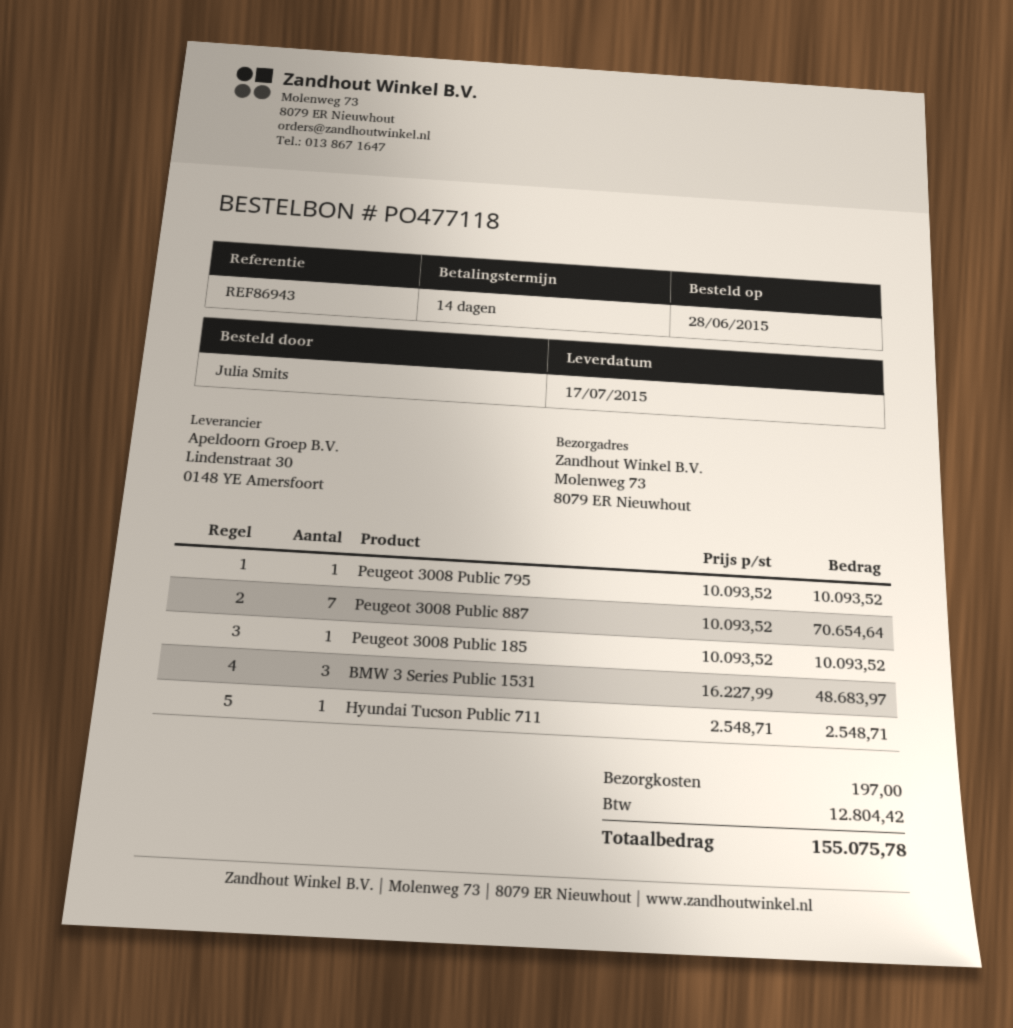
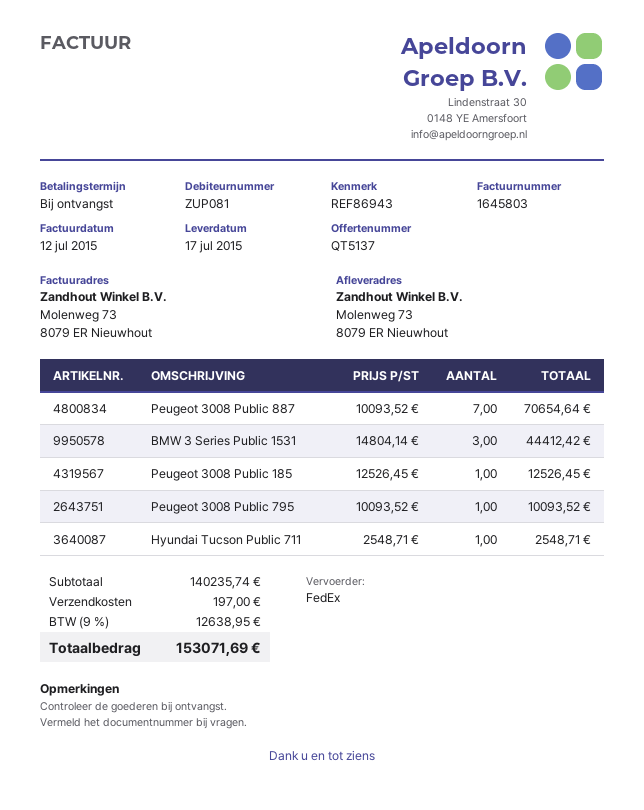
payment terms: 14 days -> on receipt
Peugeot 3008 Public 185: 1 x 10093.52 = 10093.52 -> 1 x 12526.45 = 12526.45
BMW 3 Series Public 1531: 3 x 16227.99 = 48683.97 -> 3 x 14804.14 = 44412.42
tax: 12804.42 -> 12638.95
total: 155075.78 -> 153071.69

